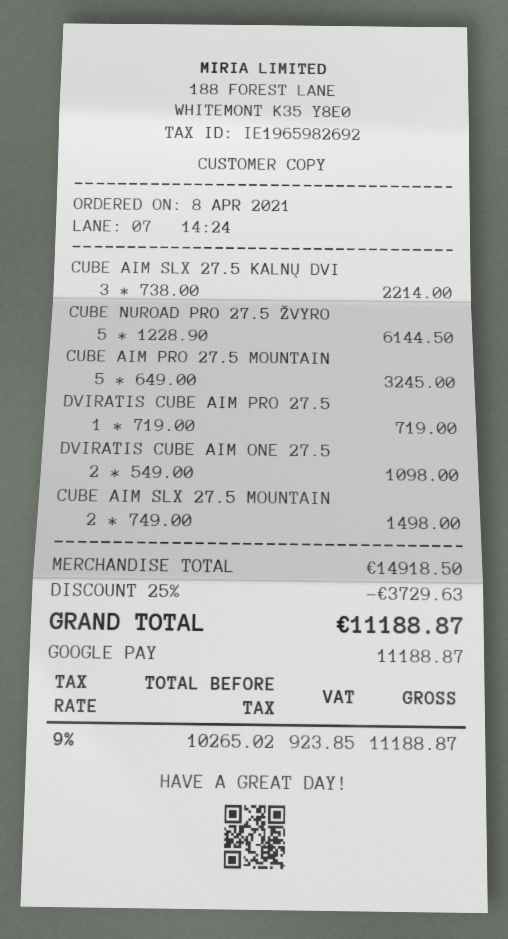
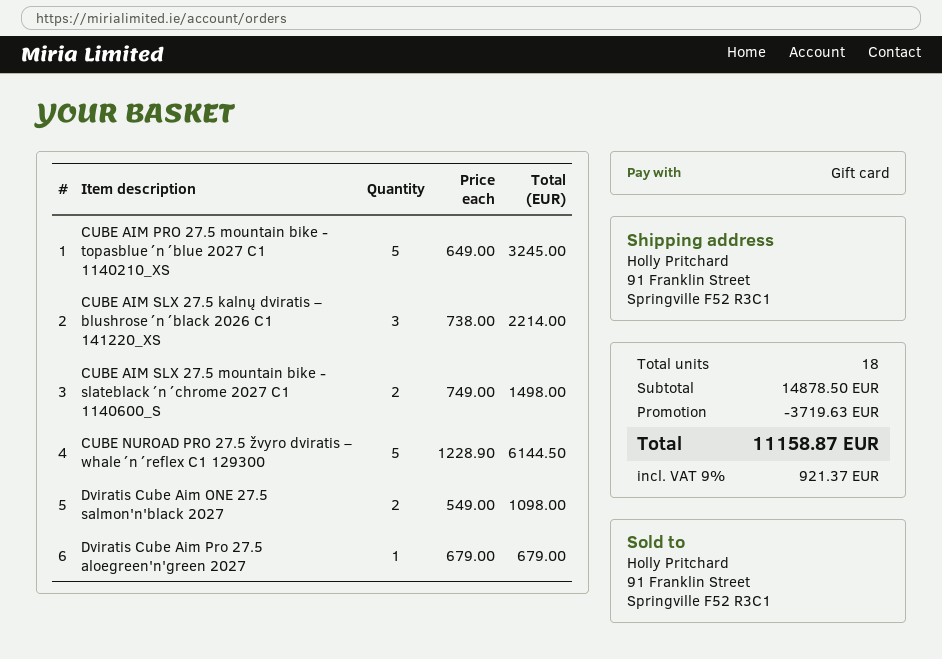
payment method: Google Pay -> gift card
DVIRATIS CUBE AIM PRO 27.5: 1 x 719.00 = 719.00 -> 1 x 679.00 = 679.00
subtotal: 14918.50 -> 14878.50
discount: 3729.63 -> 3719.63
tax: 9% = 923.85 -> 9% = 921.37
total: 11188.87 -> 11158.87

